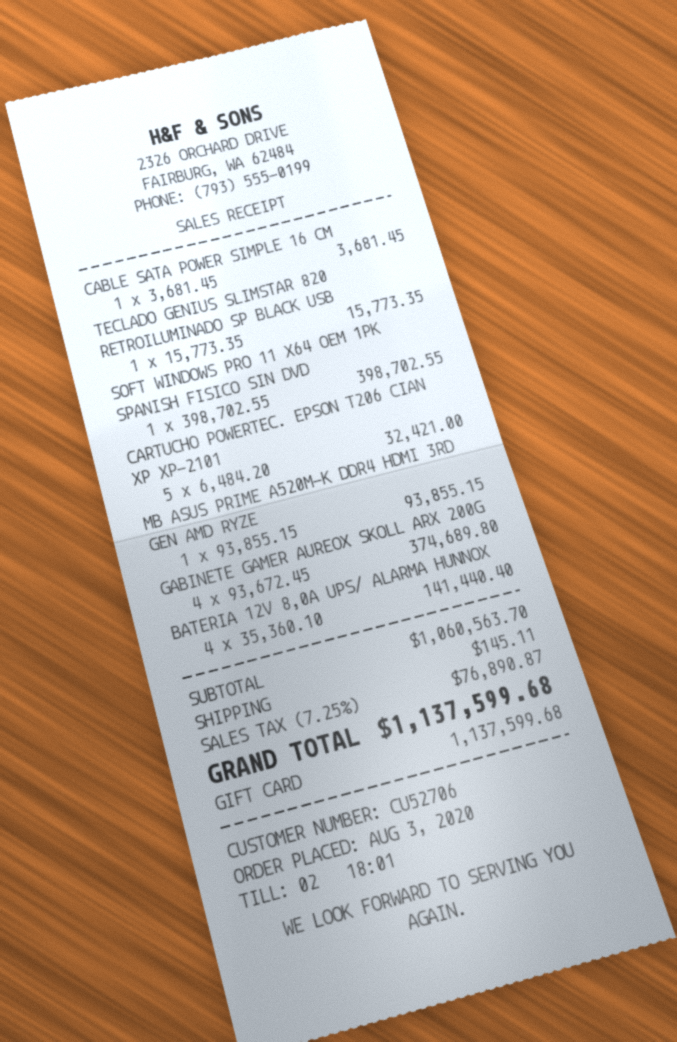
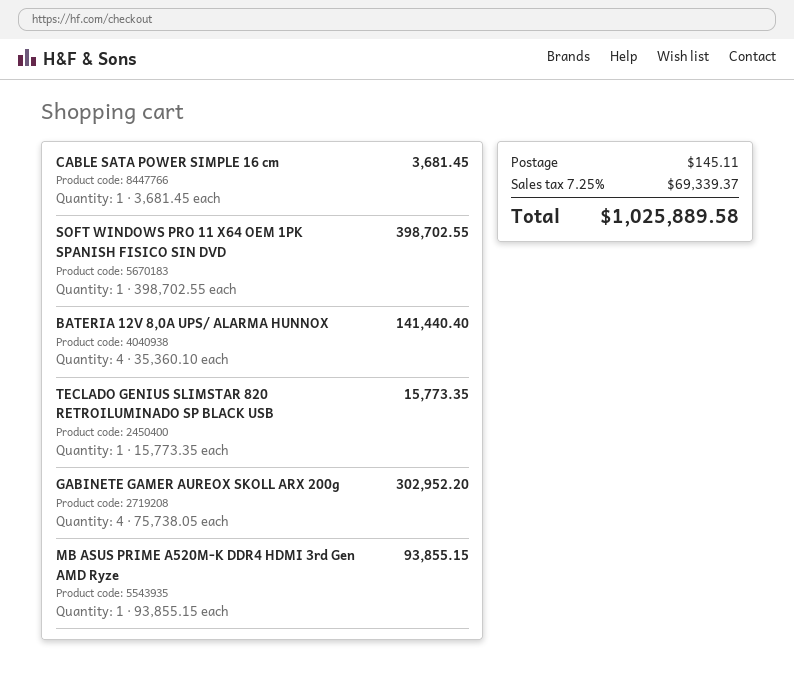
CARTUCHO POWERTEC. EPSON T206 CIAN XP XP-2101: 5 x 6484.20 = 32421.00 -> none
GABINETE GAMER AUREOX SKOLL ARX 200G: 4 x 93672.45 = 374689.80 -> 4 x 75738.05 = 302952.20
tax: 7.25% = 76890.87 -> 7.25% = 69339.37
total: 1137599.68 -> 1025889.58

